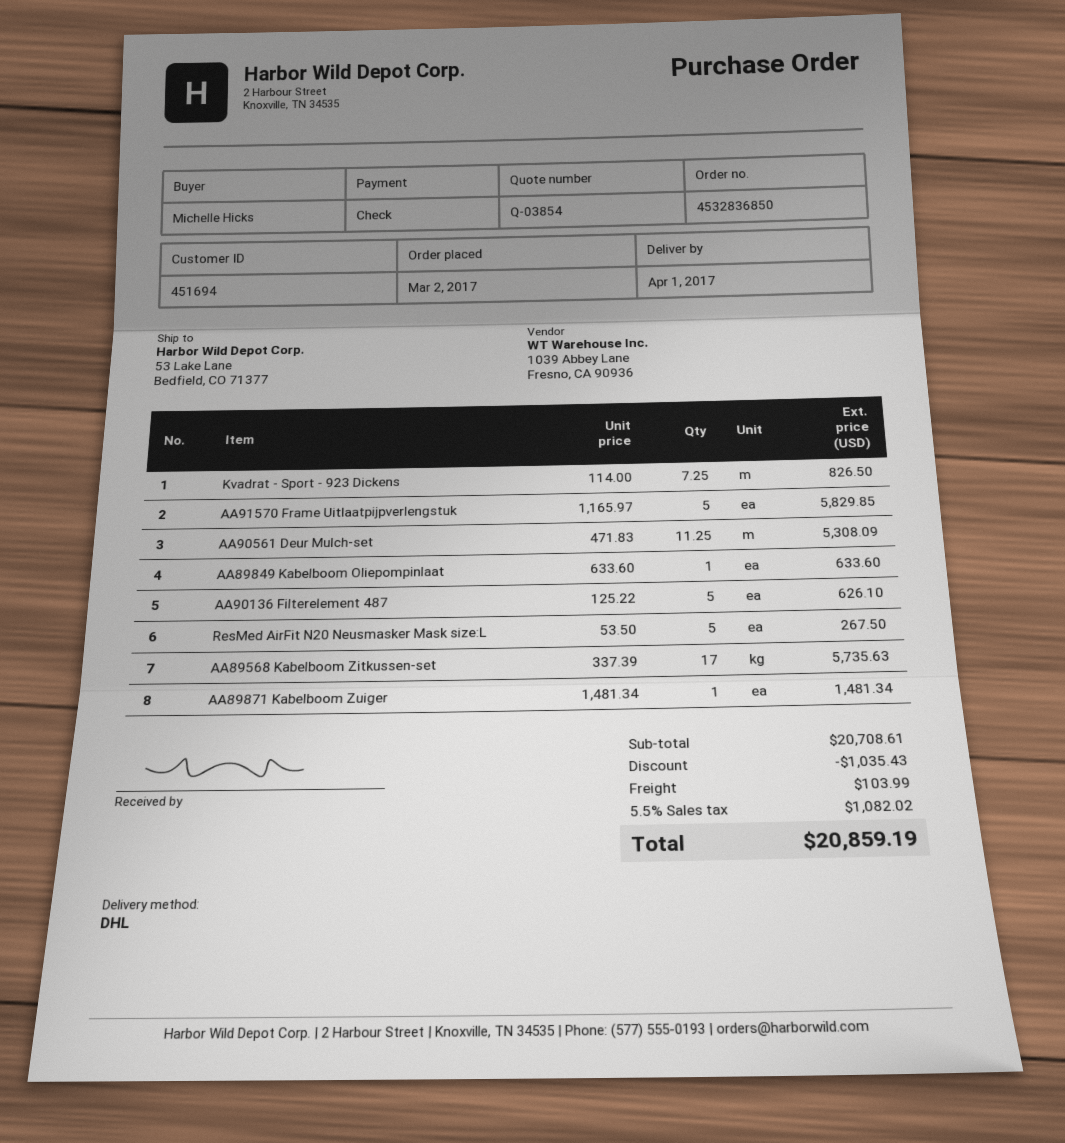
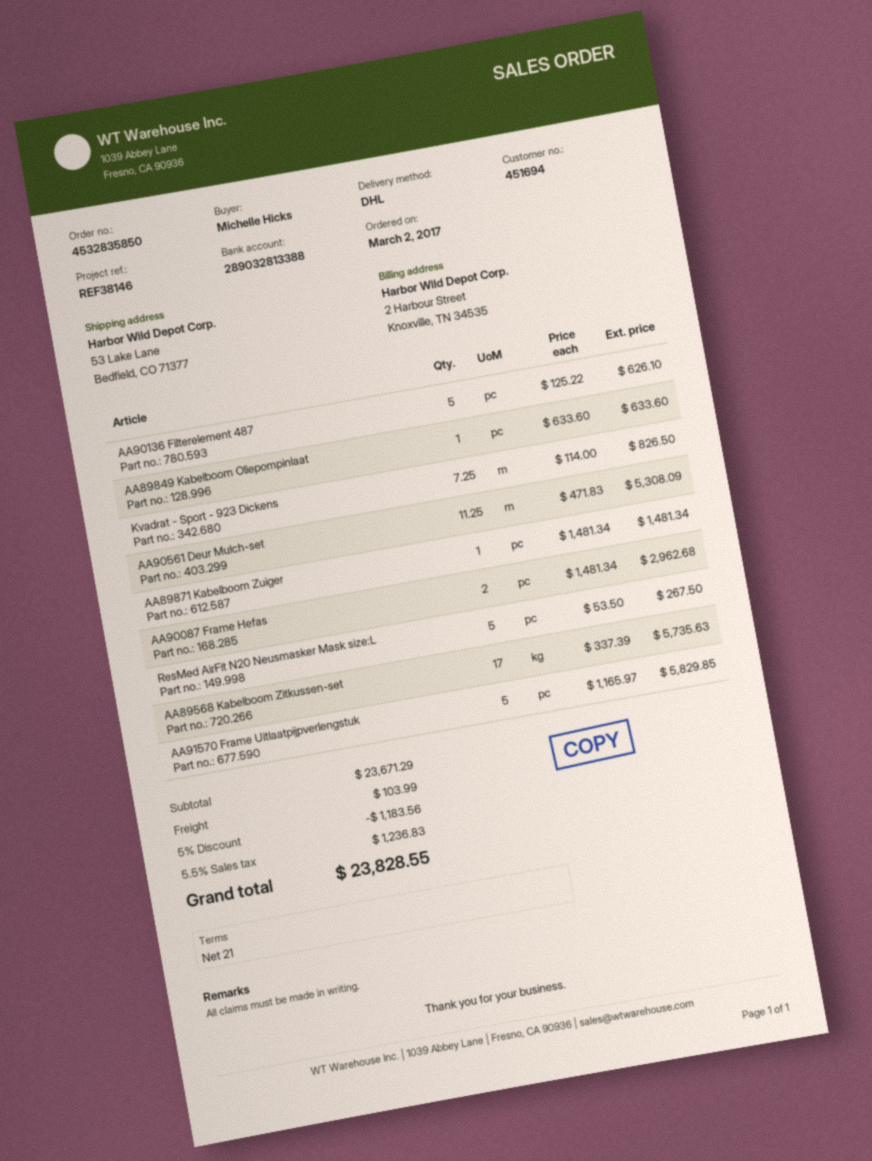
order number: 4532836850 -> 4532835850
AA90087 Frame Hefas: none -> 2 x 1481.34 = 2962.68
subtotal: 20708.61 -> 23671.29
discount: 1035.43 -> 1183.56
tax: 5.5% = 1082.02 -> 5.5% = 1236.83
total: 20859.19 -> 23828.55

